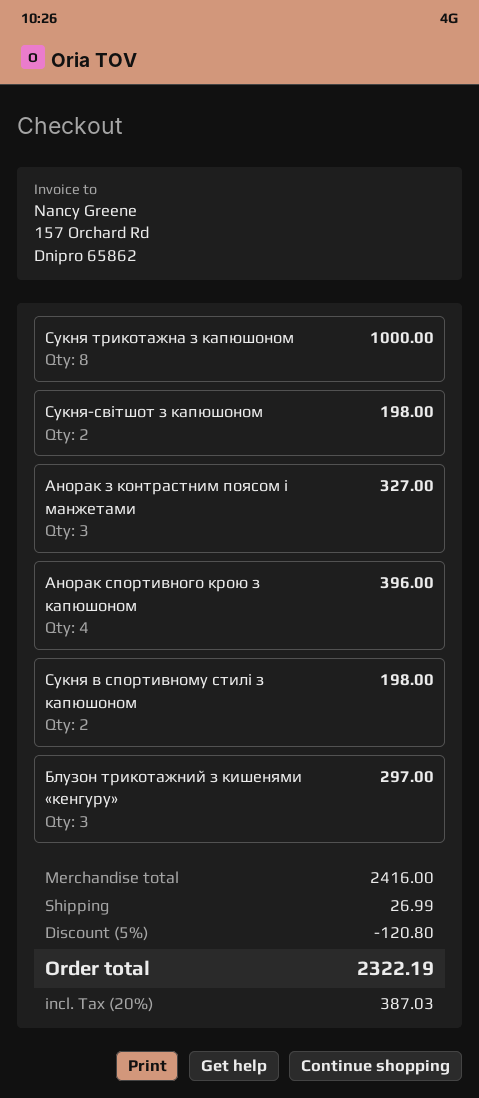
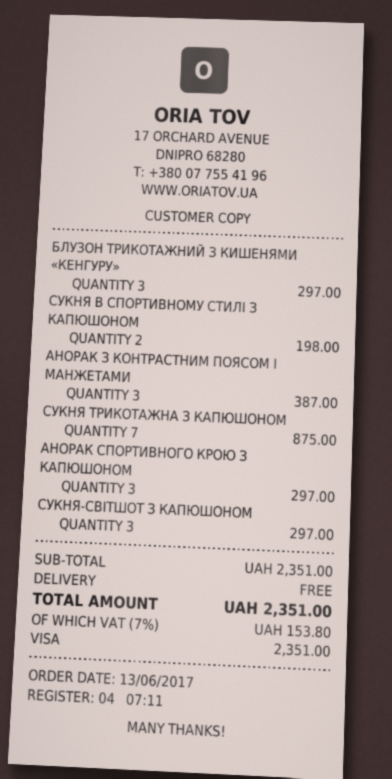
Сукня трикотажна з капюшоном: 8 for 1000.00 -> 7 for 875.00
Сукня-світшот з капюшоном: 2 for 198.00 -> 3 for 297.00
Анорак з контрастним поясом і манжетами: 3 for 327.00 -> 3 for 387.00
Анорак спортивного крою з капюшоном: 4 for 396.00 -> 3 for 297.00
subtotal: 2416.00 -> 2351.00
discount: 5% = 120.80 -> none
shipping: 26.99 -> 0.00
tax: 20% = 387.03 -> 7% = 153.80
total: 2322.19 -> 2351.00

